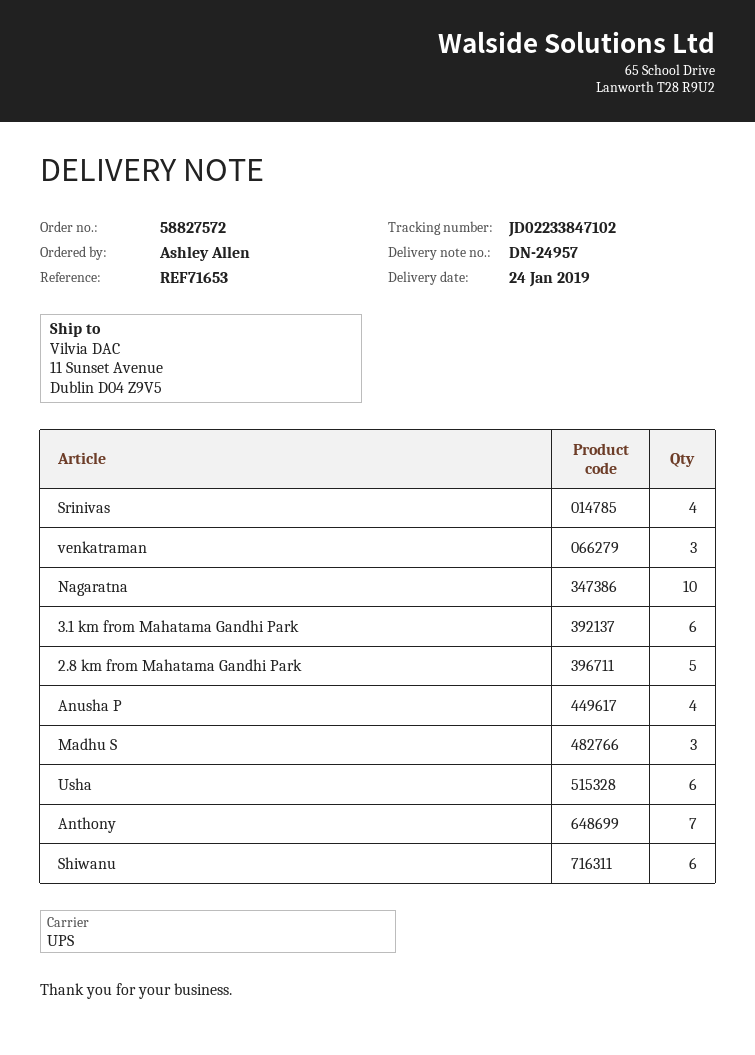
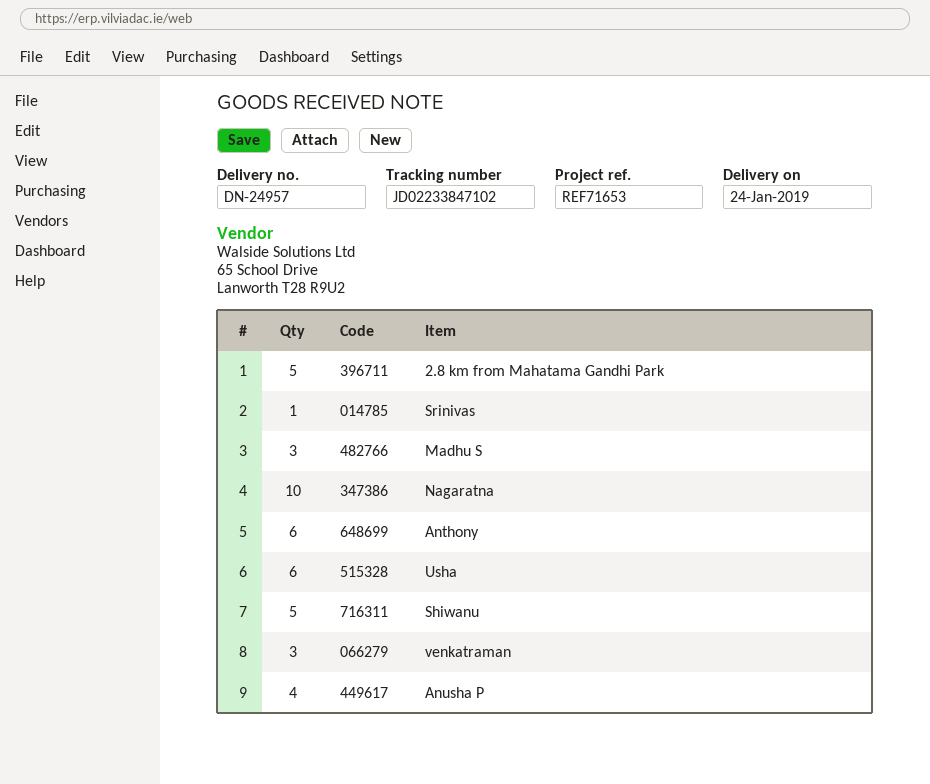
Srinivas: 4 -> 1
3.1 km from Mahatama Gandhi Park: 6 -> none
Anthony: 7 -> 6
Shiwanu: 6 -> 5

